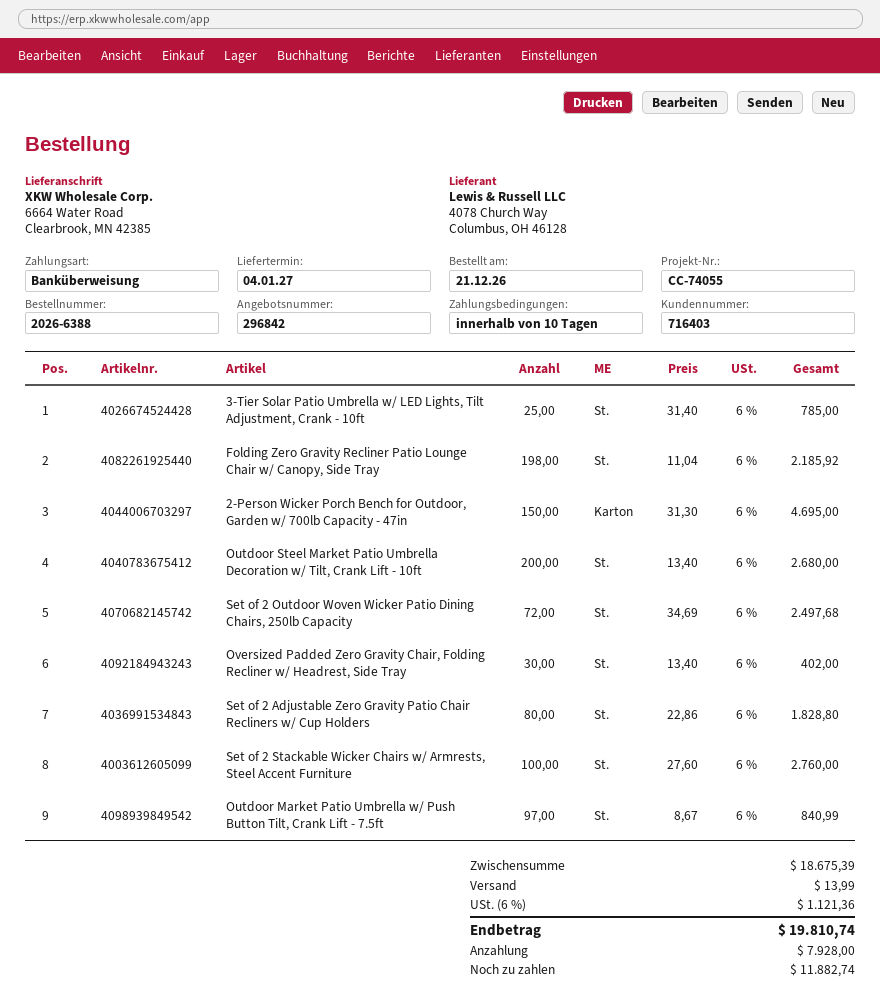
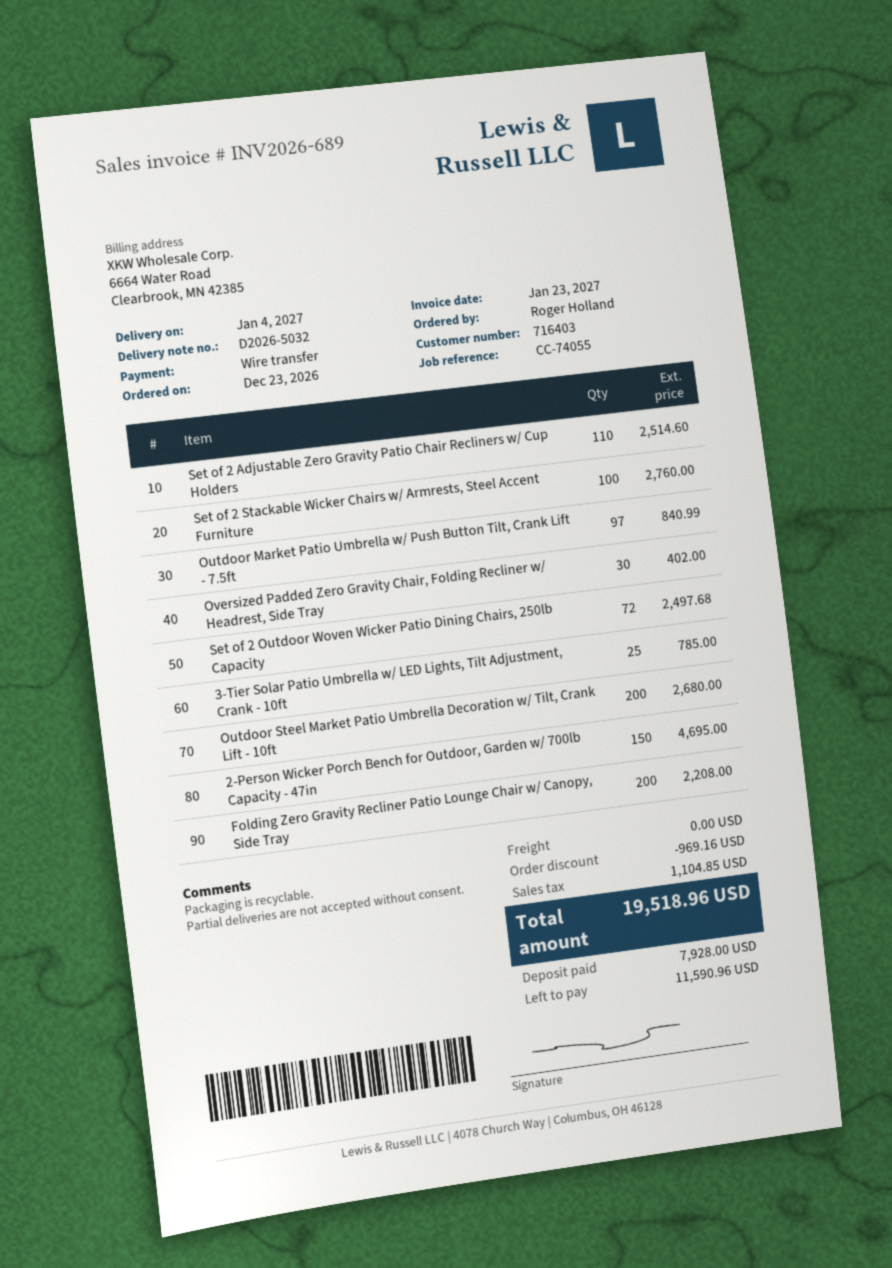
order date: 2026-12-21 -> 2026-12-23
Folding Zero Gravity Recliner Patio Lounge Chair w/ Canopy, Side Tray: 198 for 2185.92 -> 200 for 2208.00
Set of 2 Adjustable Zero Gravity Patio Chair Recliners w/ Cup Holders: 80 for 1828.80 -> 110 for 2514.60
discount: none -> 969.16
shipping: 13.99 -> 0.00
tax: 1121.36 -> 1104.85
total: 19810.74 -> 19518.96
balance: 11882.74 -> 11590.96

